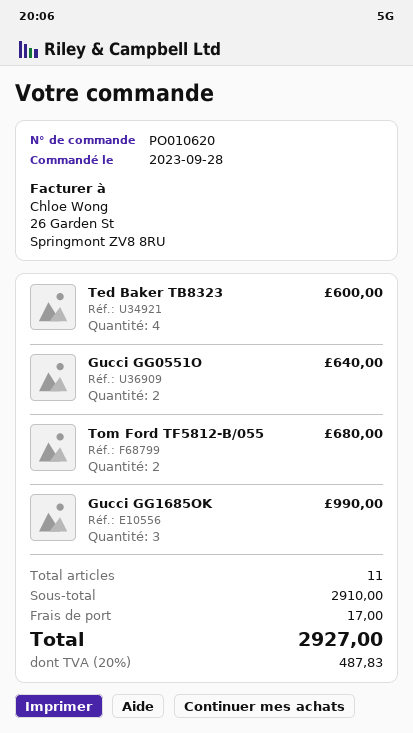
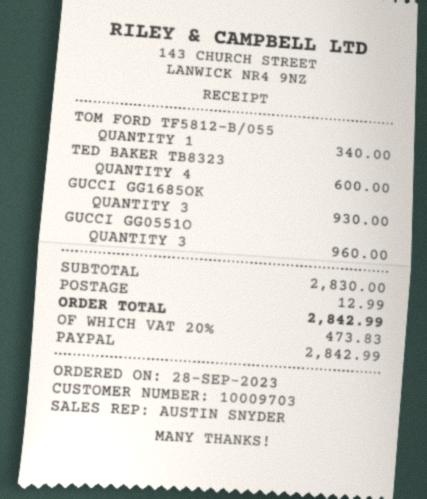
Gucci GG0551O: 2 for 640.00 -> 3 for 960.00
Tom Ford TF5812-B/055: 2 for 680.00 -> 1 for 340.00
Gucci GG1685OK: 3 for 990.00 -> 3 for 930.00
subtotal: 2910.00 -> 2830.00
shipping: 17.00 -> 12.99
tax: 20% = 487.83 -> 20% = 473.83
total: 2927.00 -> 2842.99

